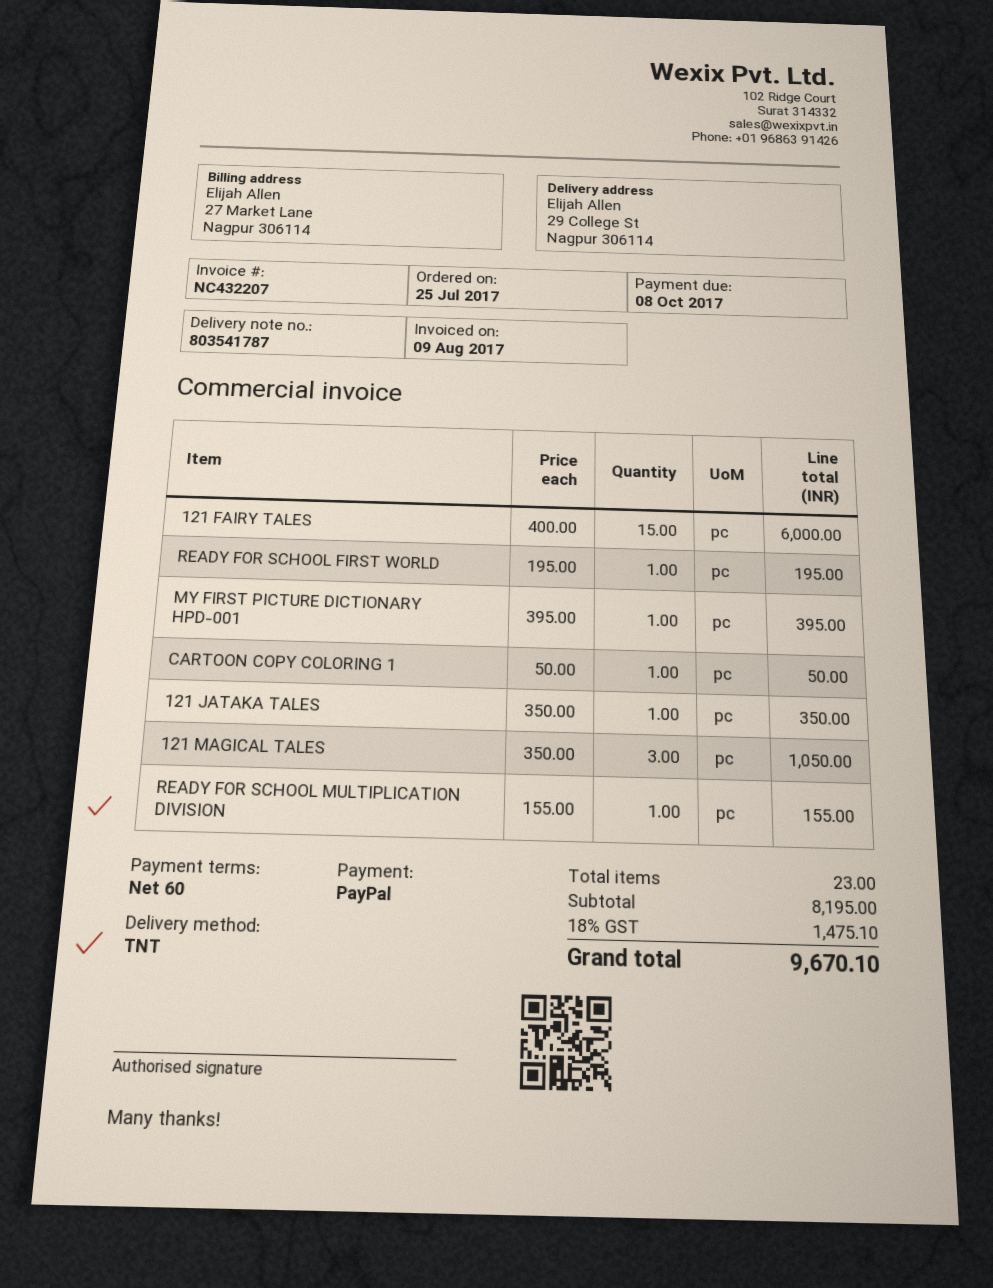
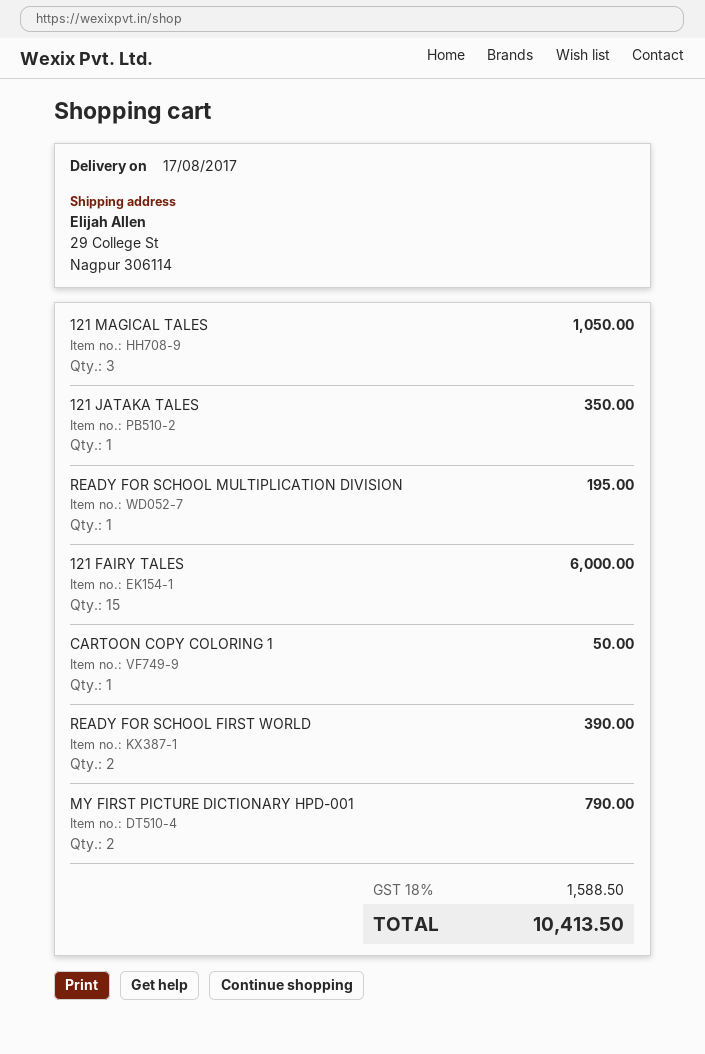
READY FOR SCHOOL FIRST WORLD: 1 for 195.00 -> 2 for 390.00
MY FIRST PICTURE DICTIONARY HPD-001: 1 for 395.00 -> 2 for 790.00
READY FOR SCHOOL MULTIPLICATION DIVISION: 1 for 155.00 -> 1 for 195.00
tax: 18% = 1475.10 -> 18% = 1588.50
total: 9670.10 -> 10413.50

